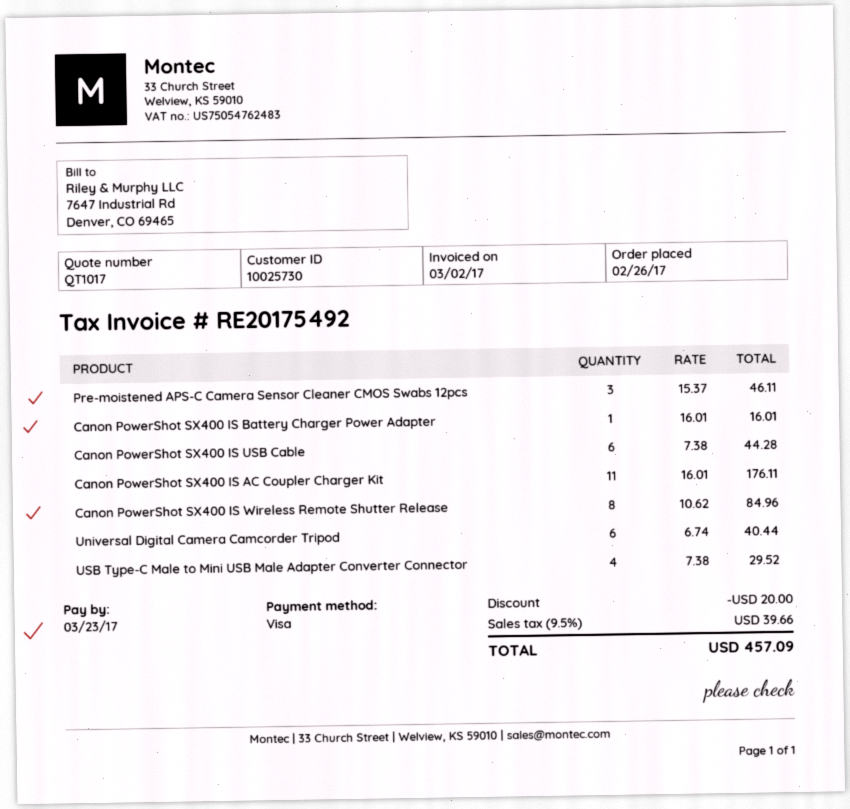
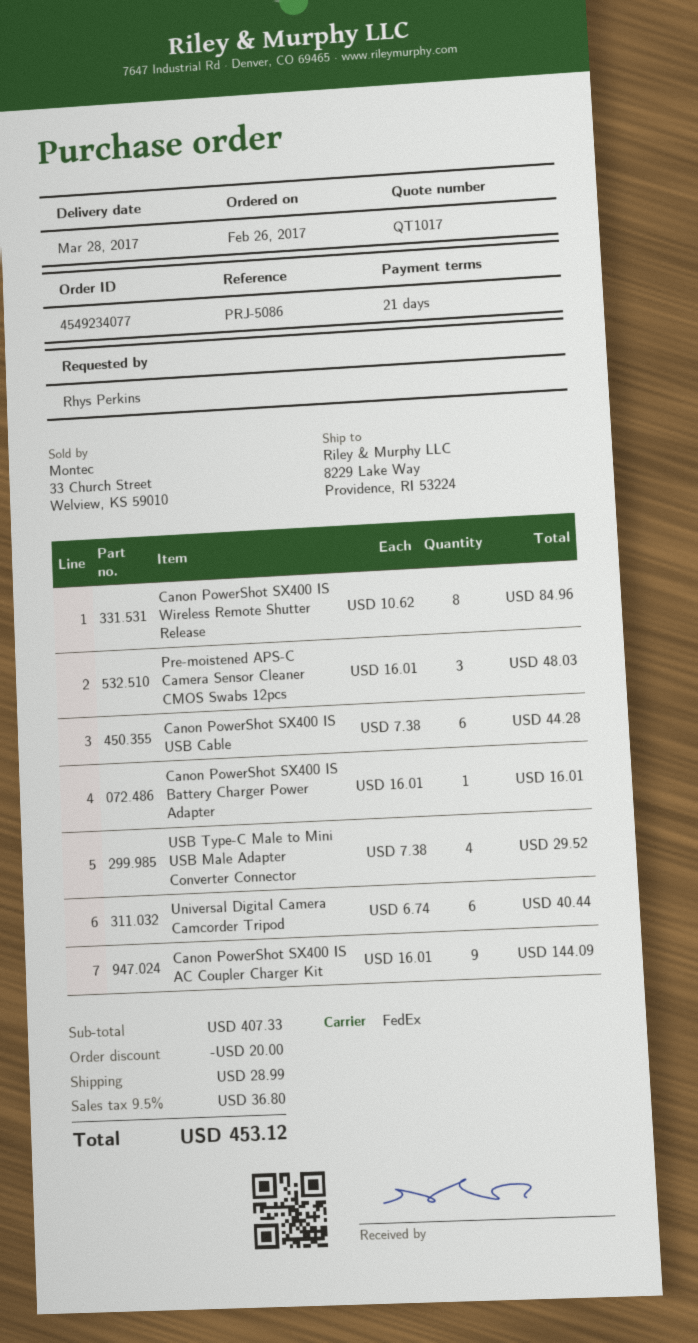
Pre-moistened APS-C Camera Sensor Cleaner CMOS Swabs 12pcs: 3 x 15.37 = 46.11 -> 3 x 16.01 = 48.03
Canon PowerShot SX400 IS AC Coupler Charger Kit: 11 x 16.01 = 176.11 -> 9 x 16.01 = 144.09
shipping: none -> 28.99
tax: 9.5% = 39.66 -> 9.5% = 36.80
total: 457.09 -> 453.12

